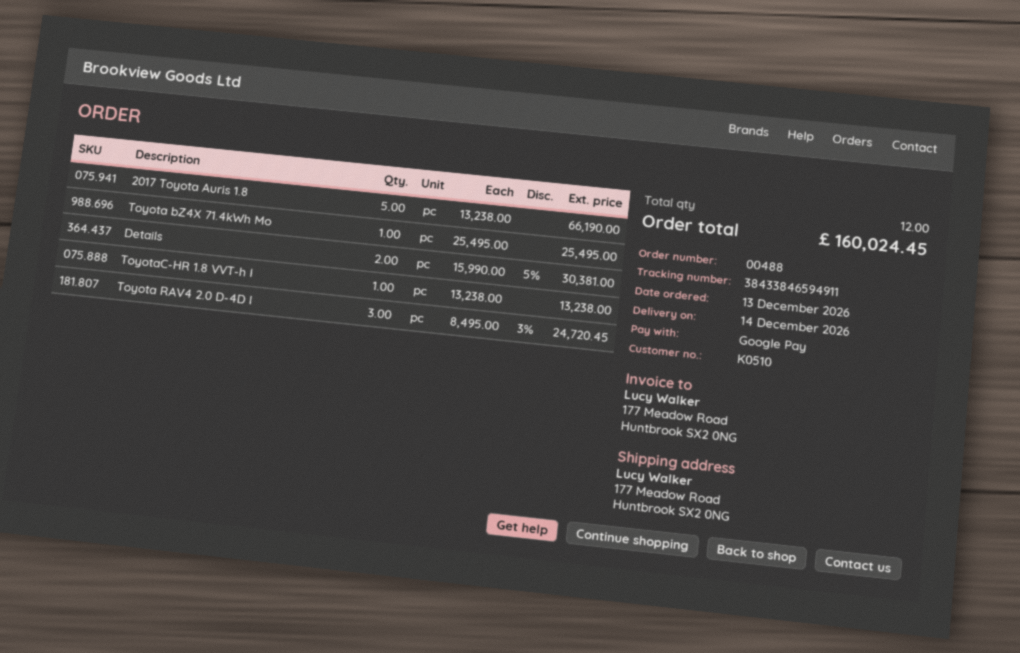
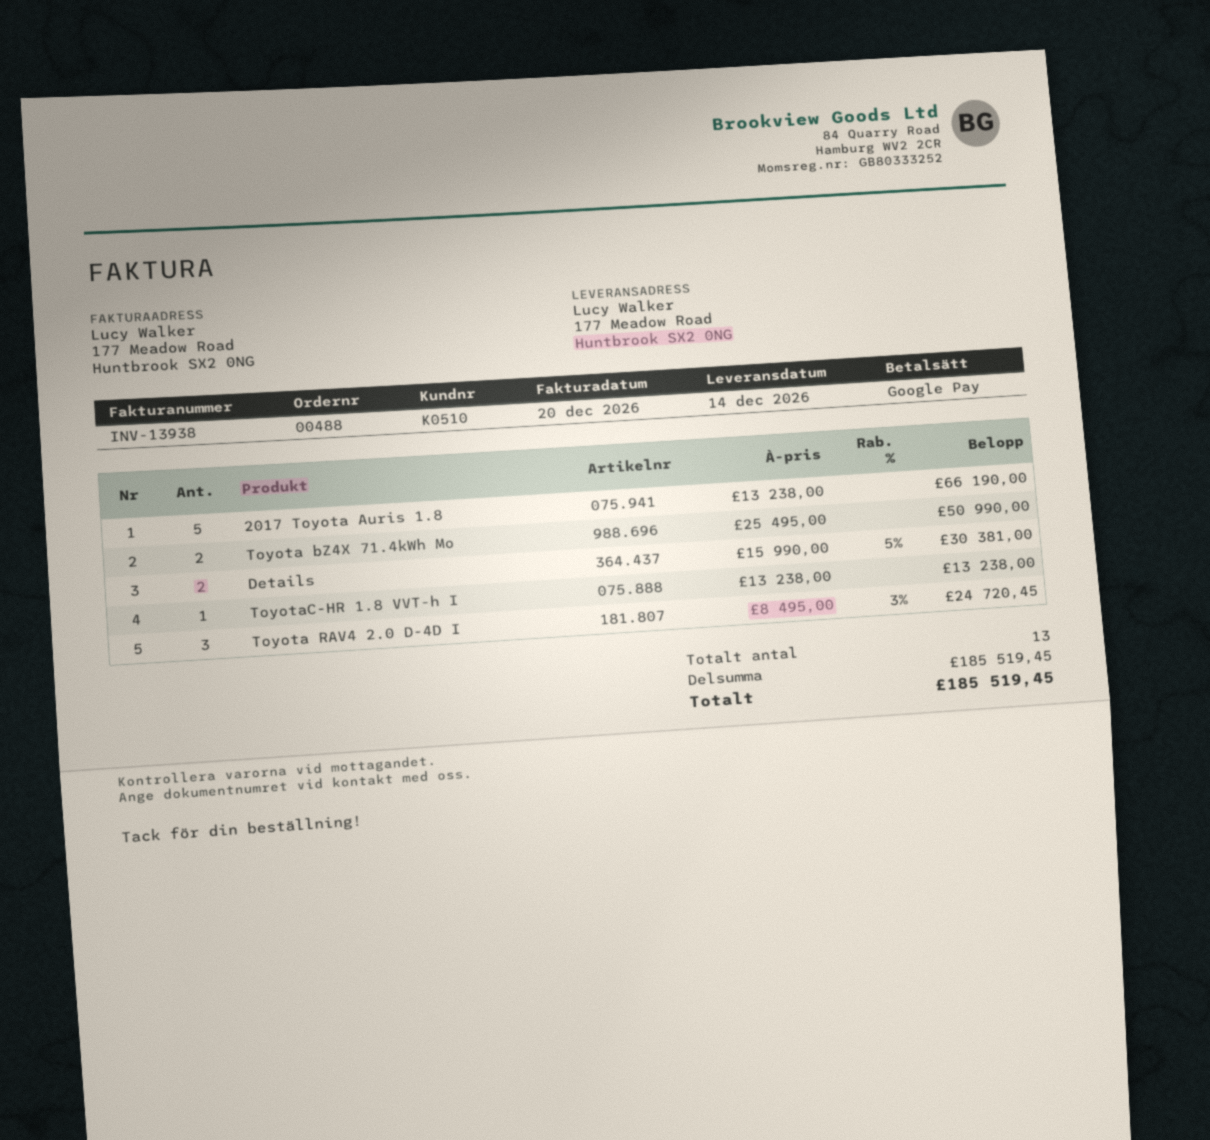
Toyota bZ4X 71.4kWh Mo: 1 x 25495.00 = 25495.00 -> 2 x 25495.00 = 50990.00
total quantity: 12 -> 13
total: 160024.45 -> 185519.45

